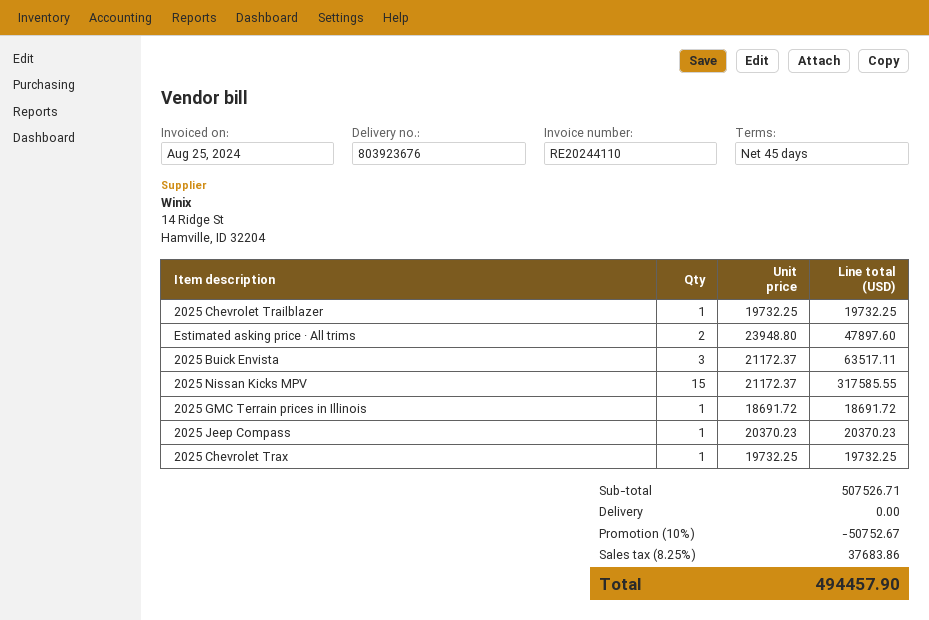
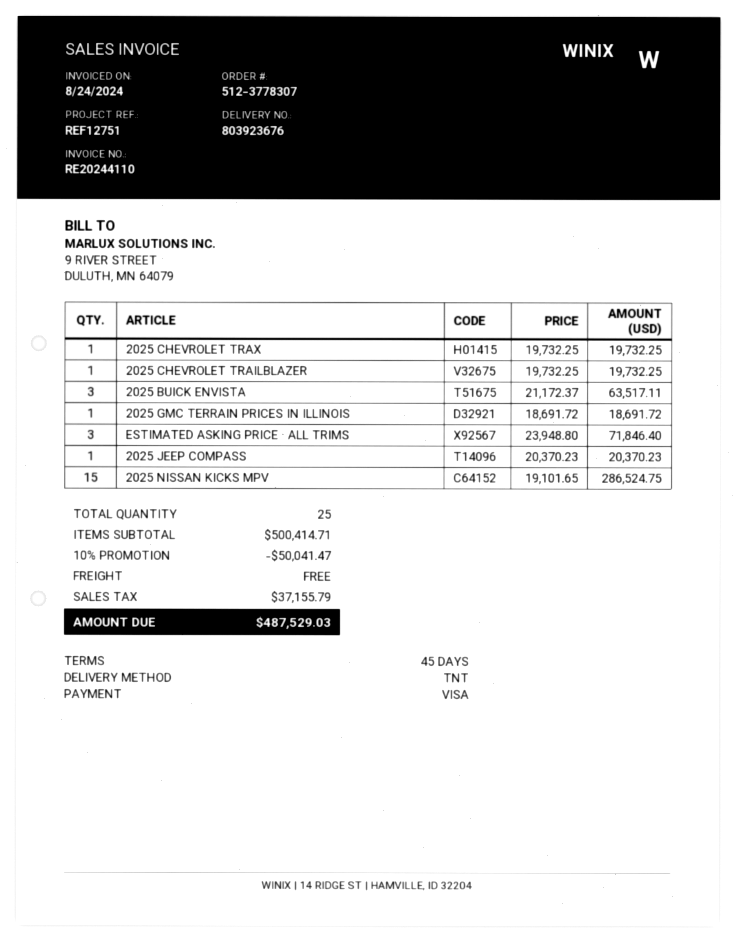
invoice date: 2024-08-25 -> 2024-08-24
Estimated asking price · All trims: 2 x 23948.80 = 47897.60 -> 3 x 23948.80 = 71846.40
2025 Nissan Kicks MPV: 15 x 21172.37 = 317585.55 -> 15 x 19101.65 = 286524.75
subtotal: 507526.71 -> 500414.71
discount: 10% = 50752.67 -> 10% = 50041.47
tax: 37683.86 -> 37155.79
total: 494457.90 -> 487529.03

